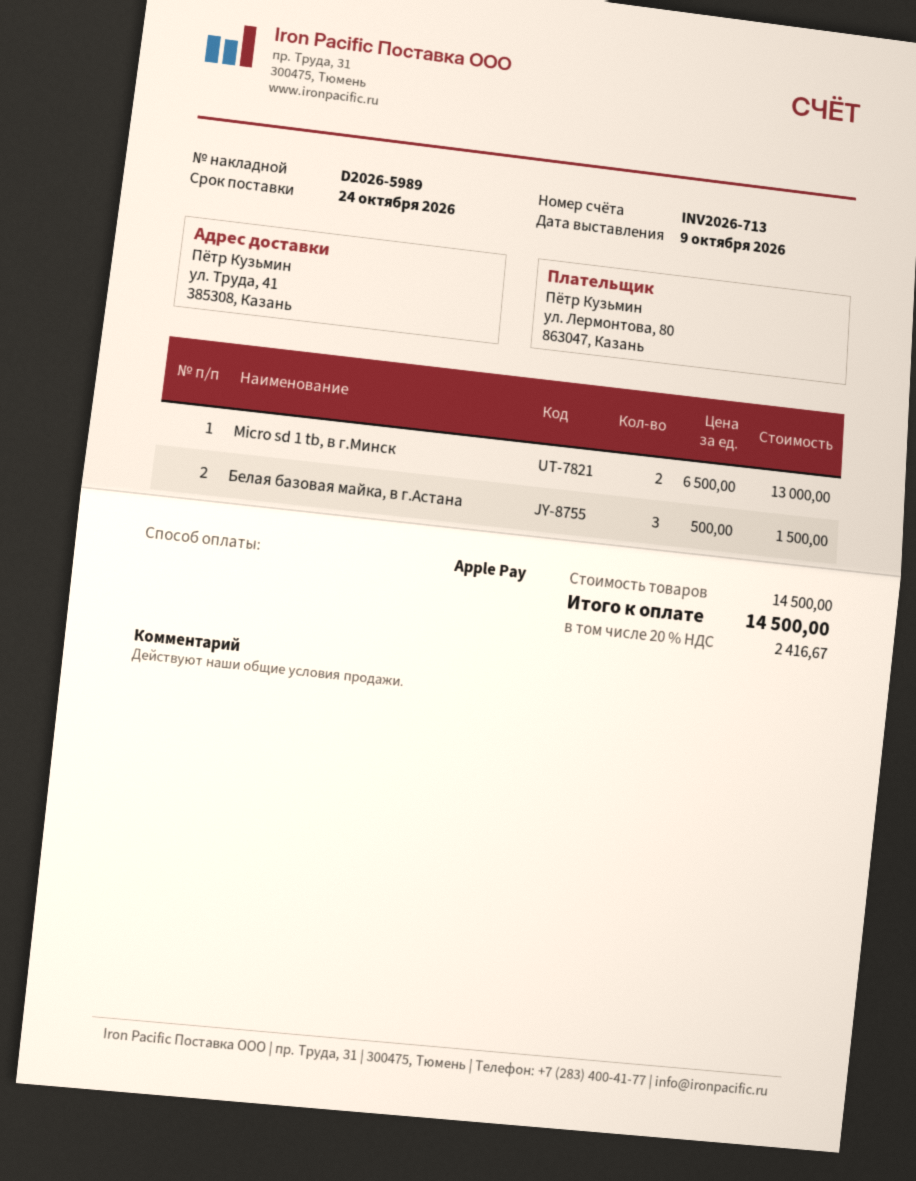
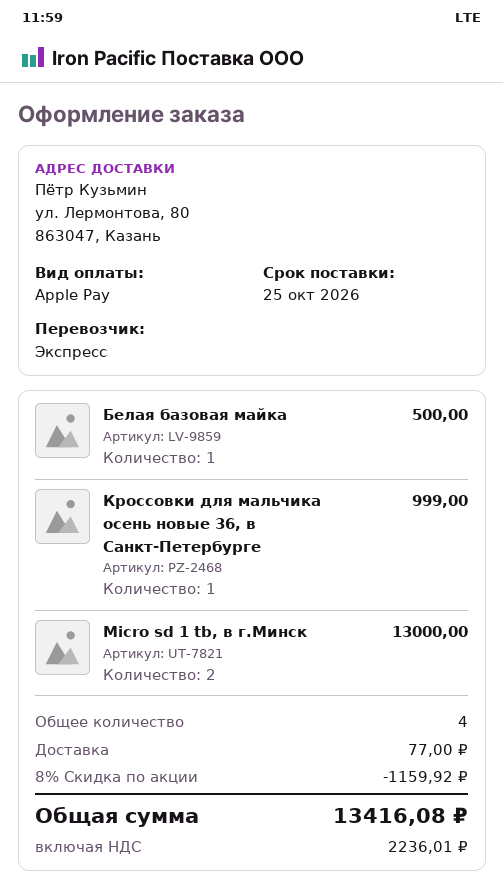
delivery date: 2026-10-24 -> 2026-10-25
ship to: ул. Труда, 41, 385308, Казань -> ул. Лермонтова, 80, 863047, Казань
Белая базовая майка, в г.Астана: 3 for 1500.00 -> none
Белая базовая майка: none -> 1 for 500.00
Кроссовки для мальчика осень новые 36, в Санкт-Петербурге: none -> 1 for 999.00
discount: none -> 8% = 1159.92
shipping: none -> 77.00
tax: 2416.67 -> 2236.01
total: 14500.00 -> 13416.08

